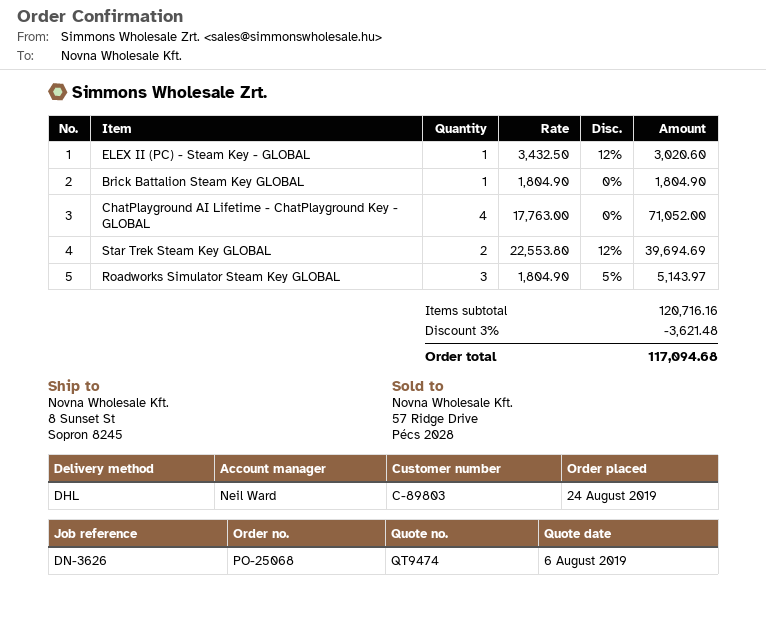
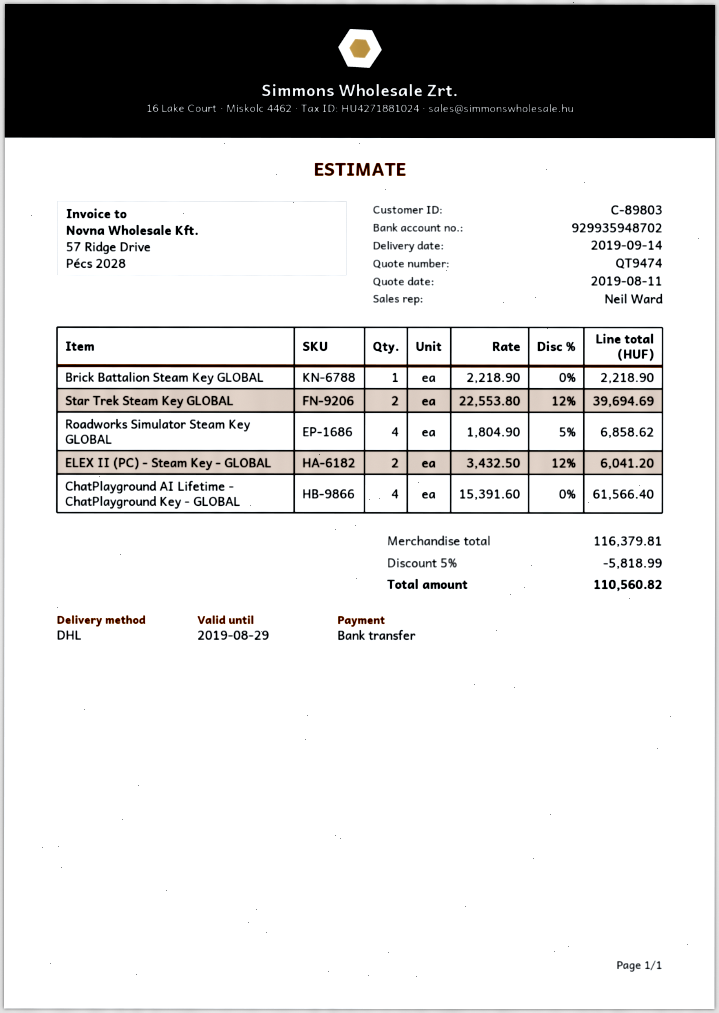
quote date: 2019-08-06 -> 2019-08-11
ELEX II (PC) - Steam Key - GLOBAL: 1 x 3432.50 - 12% = 3020.60 -> 2 x 3432.50 - 12% = 6041.20
Brick Battalion Steam Key GLOBAL: 1 x 1804.90 = 1804.90 -> 1 x 2218.90 = 2218.90
ChatPlayground AI Lifetime - ChatPlayground Key - GLOBAL: 4 x 17763.00 = 71052.00 -> 4 x 15391.60 = 61566.40
Roadworks Simulator Steam Key GLOBAL: 3 x 1804.90 - 5% = 5143.97 -> 4 x 1804.90 - 5% = 6858.62
subtotal: 120716.16 -> 116379.81
discount: 3% = 3621.48 -> 5% = 5818.99
total: 117094.68 -> 110560.82

